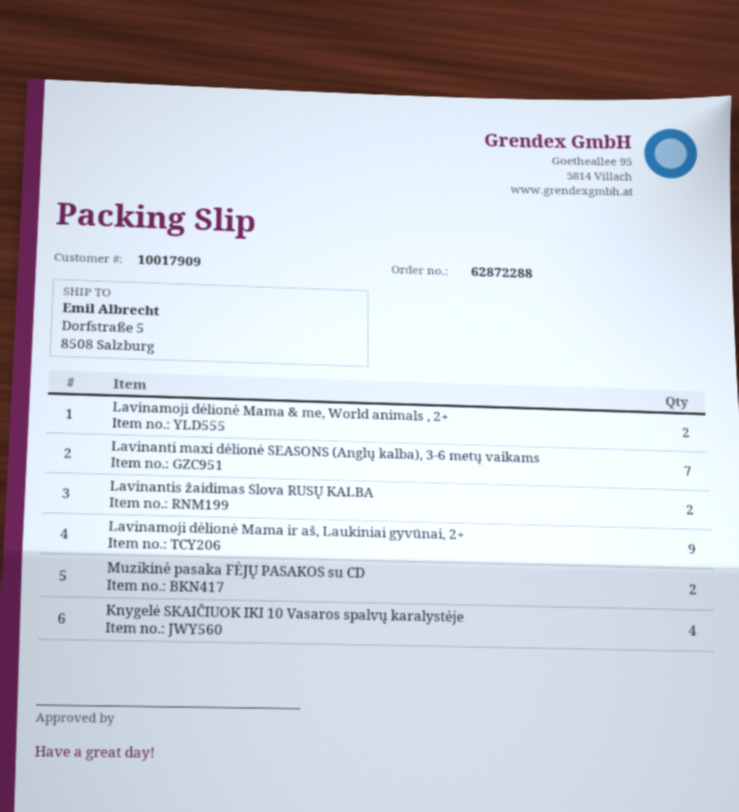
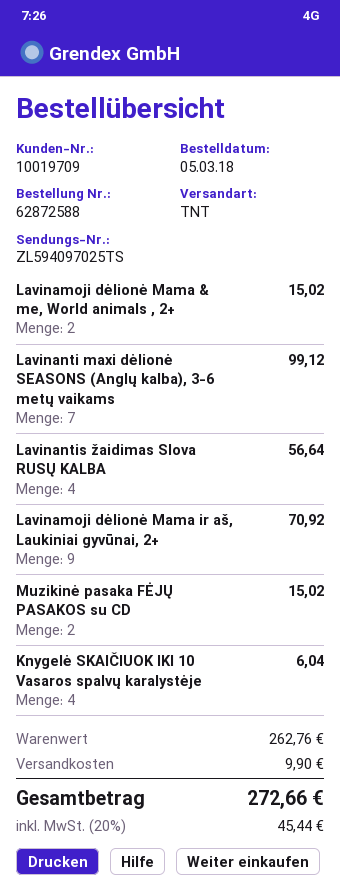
order number: 62872288 -> 62872588
customer number: 10017909 -> 10019709
Lavinantis žaidimas Slova RUSŲ KALBA: 2 -> 4

